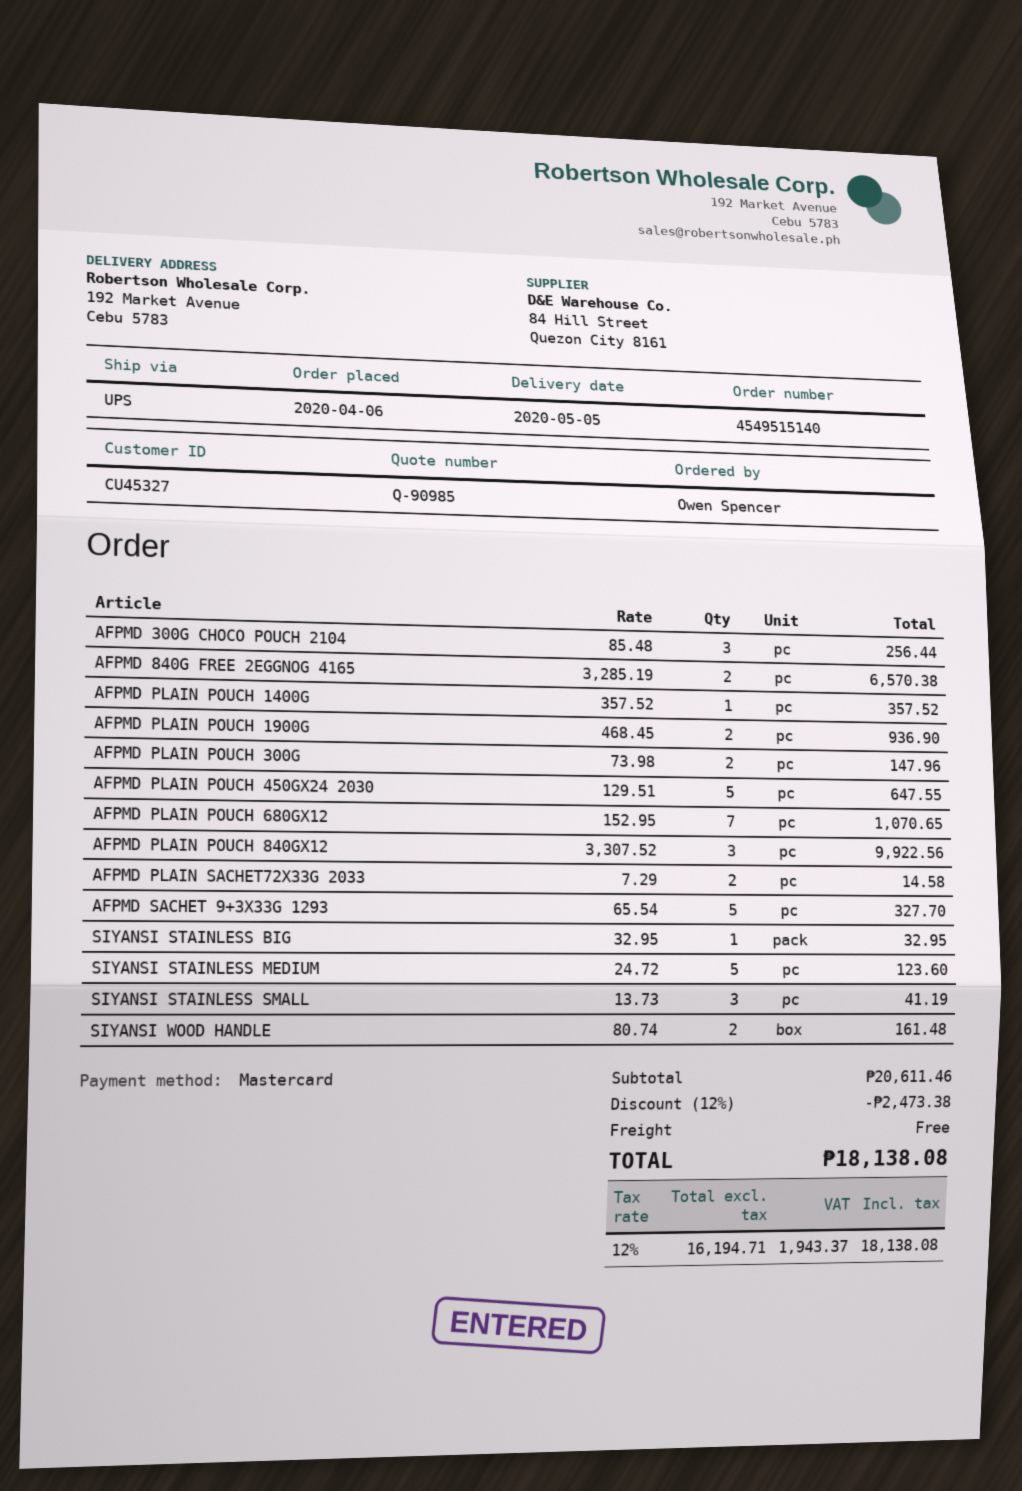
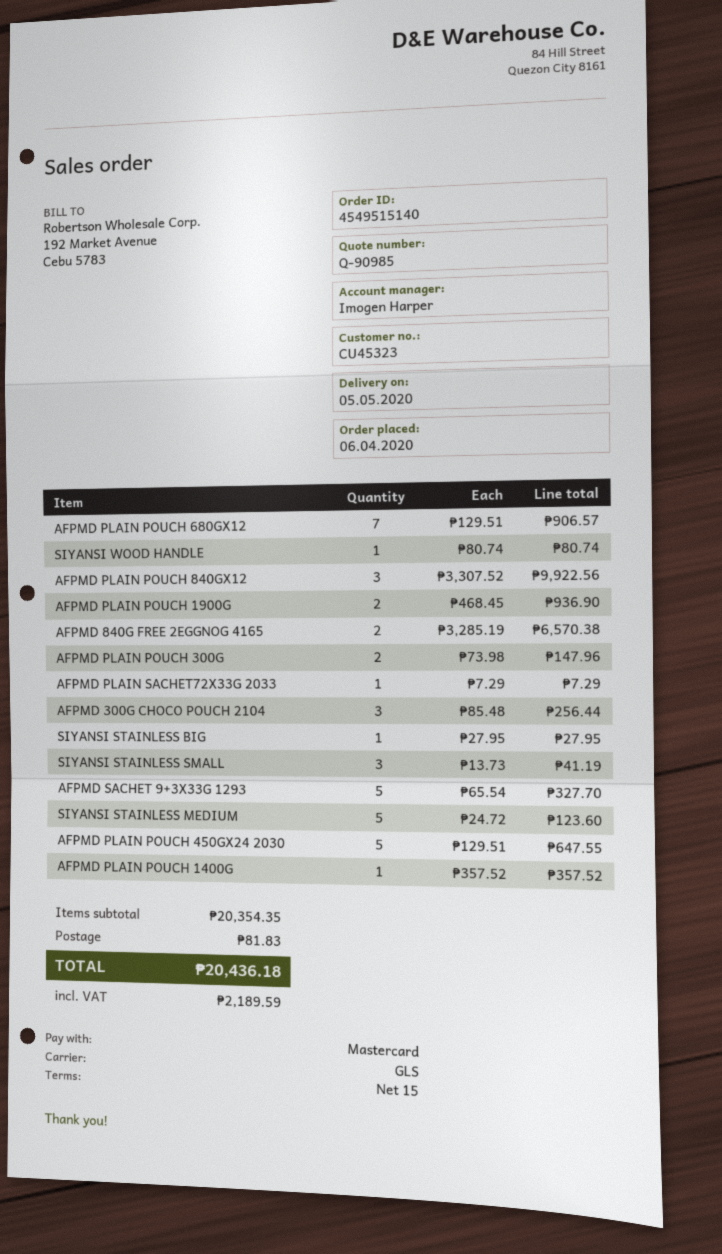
customer number: CU45327 -> CU45323
shipping method: UPS -> GLS
AFPMD PLAIN POUCH 680GX12: 7 x 152.95 = 1070.65 -> 7 x 129.51 = 906.57
AFPMD PLAIN SACHET72X33G 2033: 2 x 7.29 = 14.58 -> 1 x 7.29 = 7.29
SIYANSI STAINLESS BIG: 1 x 32.95 = 32.95 -> 1 x 27.95 = 27.95
SIYANSI WOOD HANDLE: 2 x 80.74 = 161.48 -> 1 x 80.74 = 80.74
subtotal: 20611.46 -> 20354.35
discount: 12% = 2473.38 -> none
shipping: 0.00 -> 81.83
tax: 1943.37 -> 2189.59
total: 18138.08 -> 20436.18

